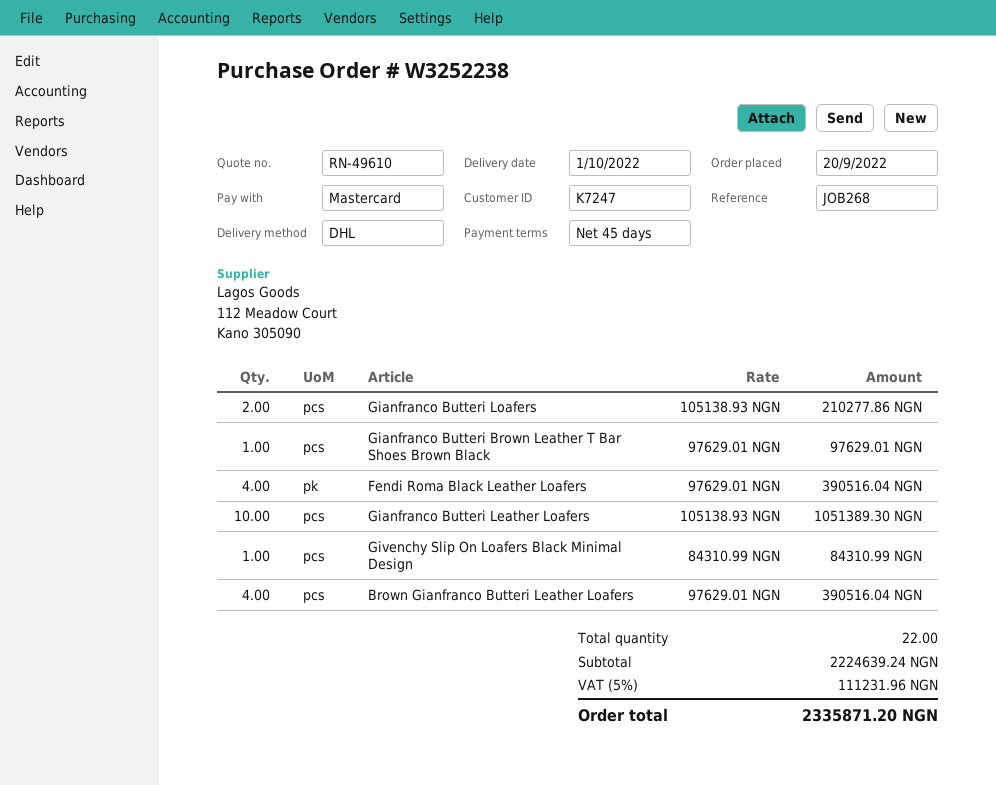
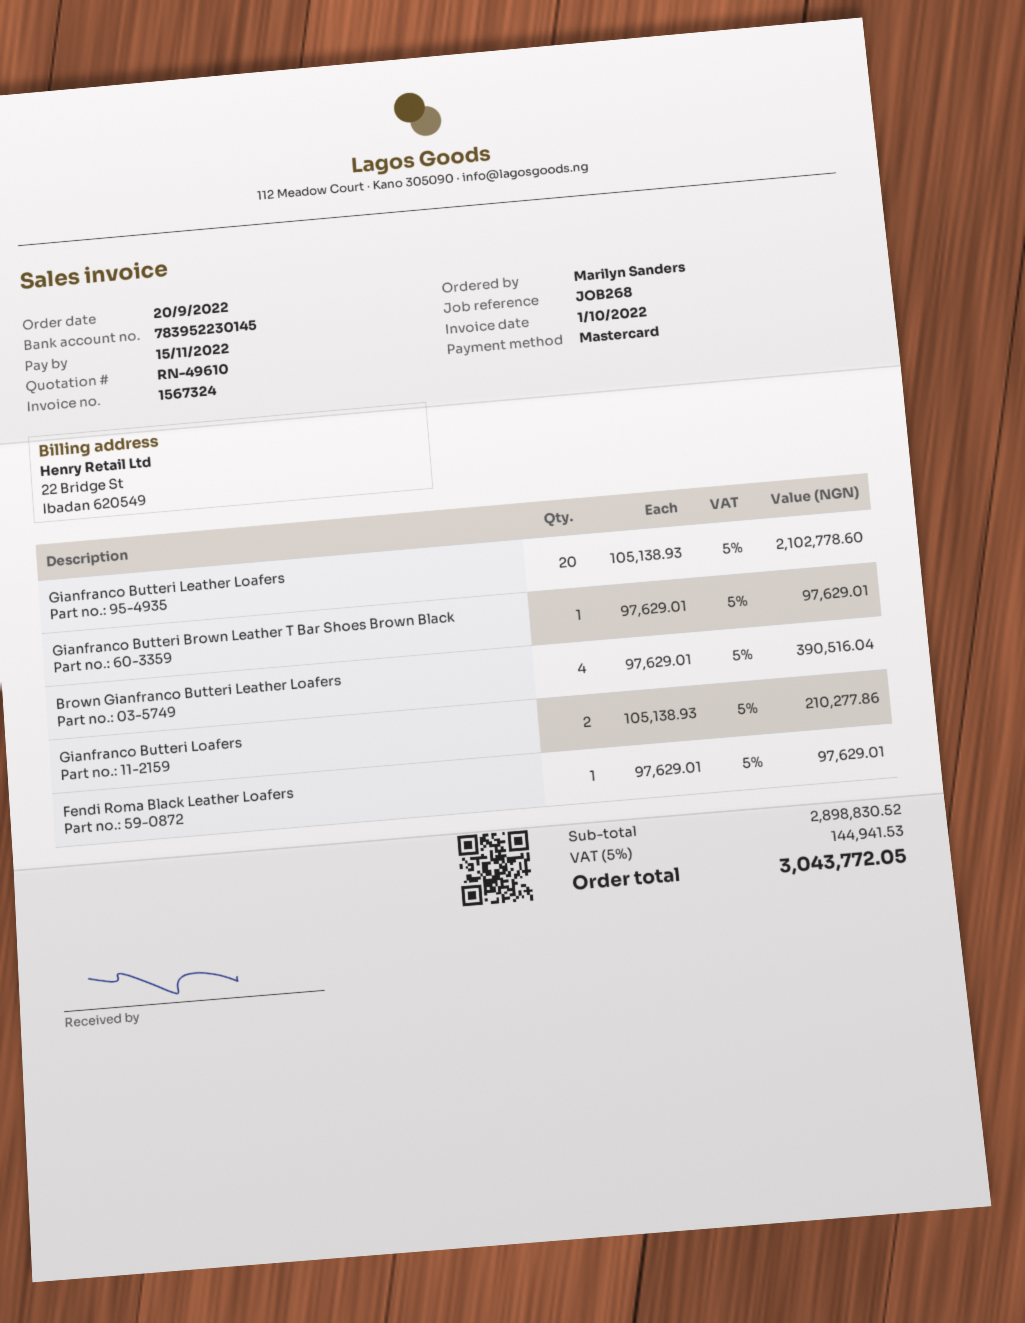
Fendi Roma Black Leather Loafers: 4 x 97629.01 = 390516.04 -> 1 x 97629.01 = 97629.01
Gianfranco Butteri Leather Loafers: 10 x 105138.93 = 1051389.30 -> 20 x 105138.93 = 2102778.60
Givenchy Slip On Loafers Black Minimal Design: 1 x 84310.99 = 84310.99 -> none
subtotal: 2224639.24 -> 2898830.52
tax: 5% = 111231.96 -> 5% = 144941.53
total: 2335871.20 -> 3043772.05

